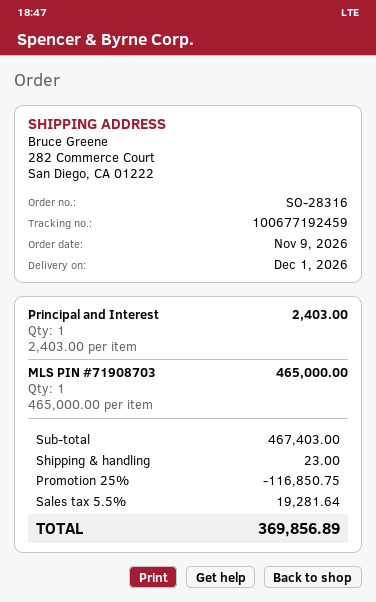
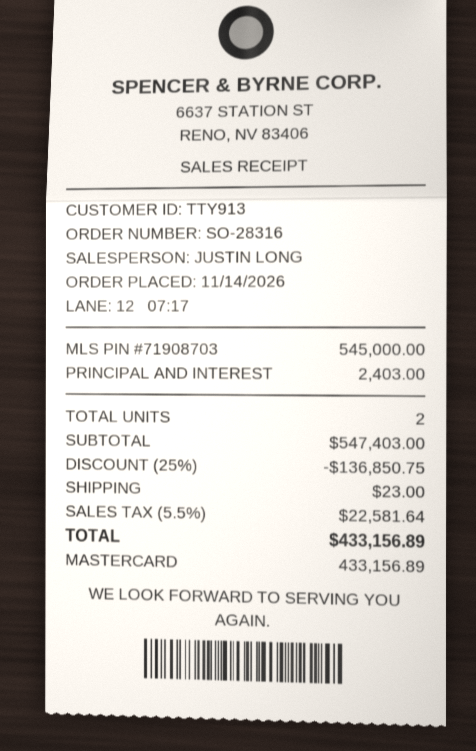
order date: 2026-11-09 -> 2026-11-14
MLS PIN #71908703: 1 x 465000.00 = 465000.00 -> 1 x 545000.00 = 545000.00
subtotal: 467403.00 -> 547403.00
discount: 25% = 116850.75 -> 25% = 136850.75
tax: 5.5% = 19281.64 -> 5.5% = 22581.64
total: 369856.89 -> 433156.89

